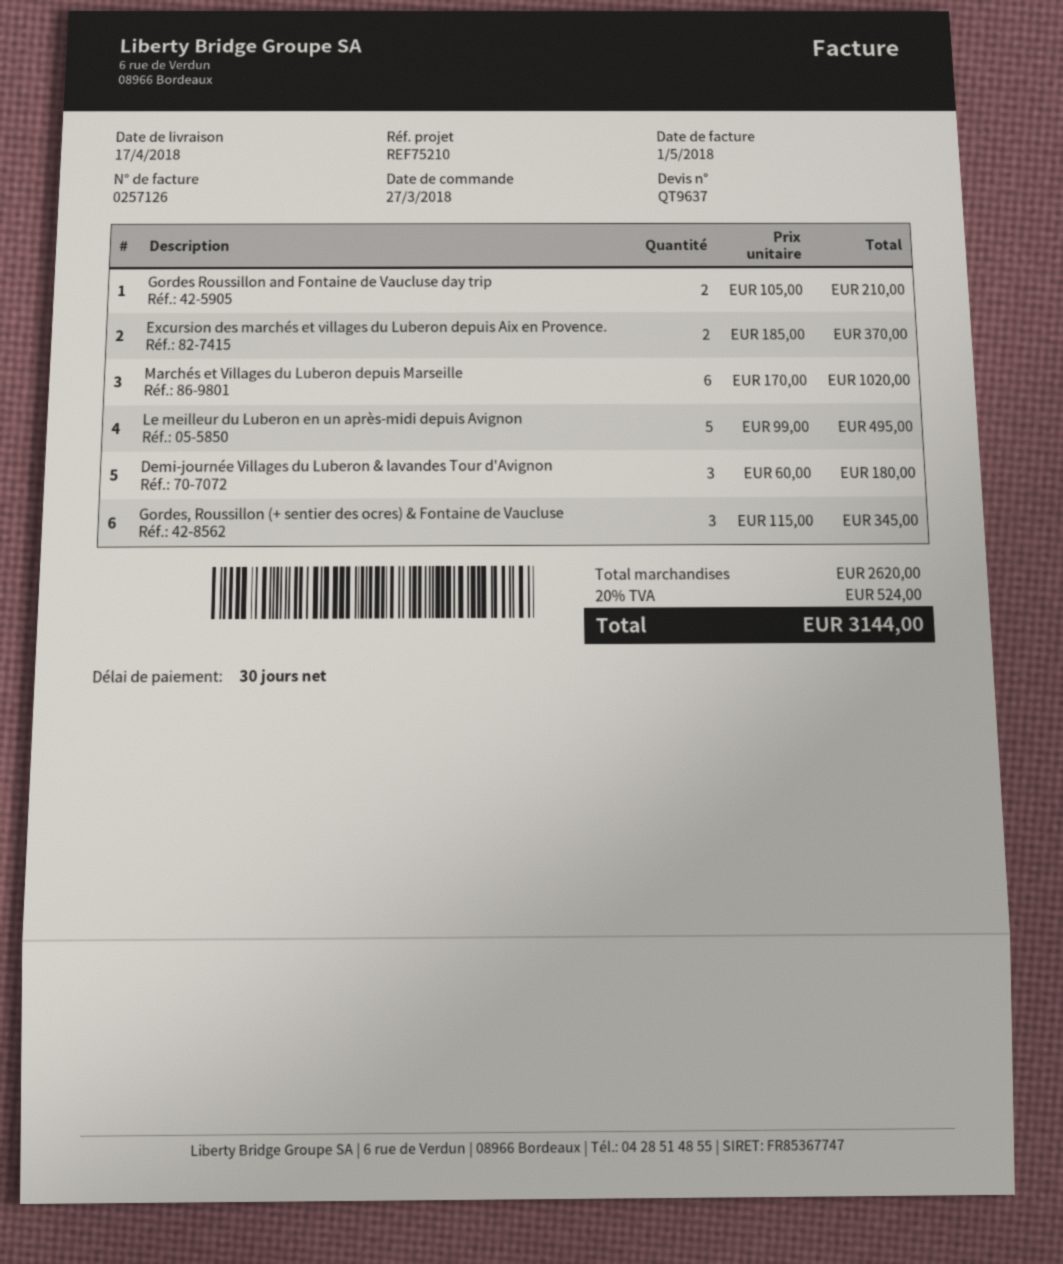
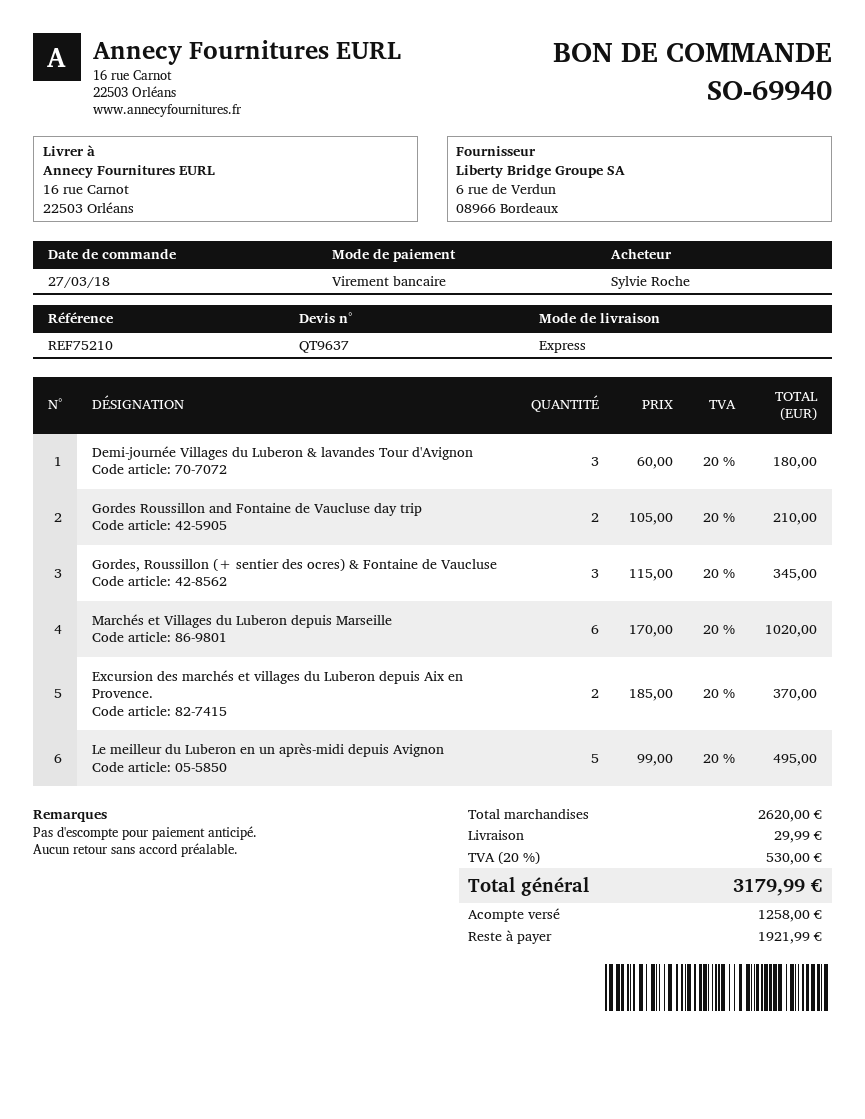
shipping: none -> 29.99
tax: 20% = 524.00 -> 20% = 530.00
total: 3144.00 -> 3179.99

